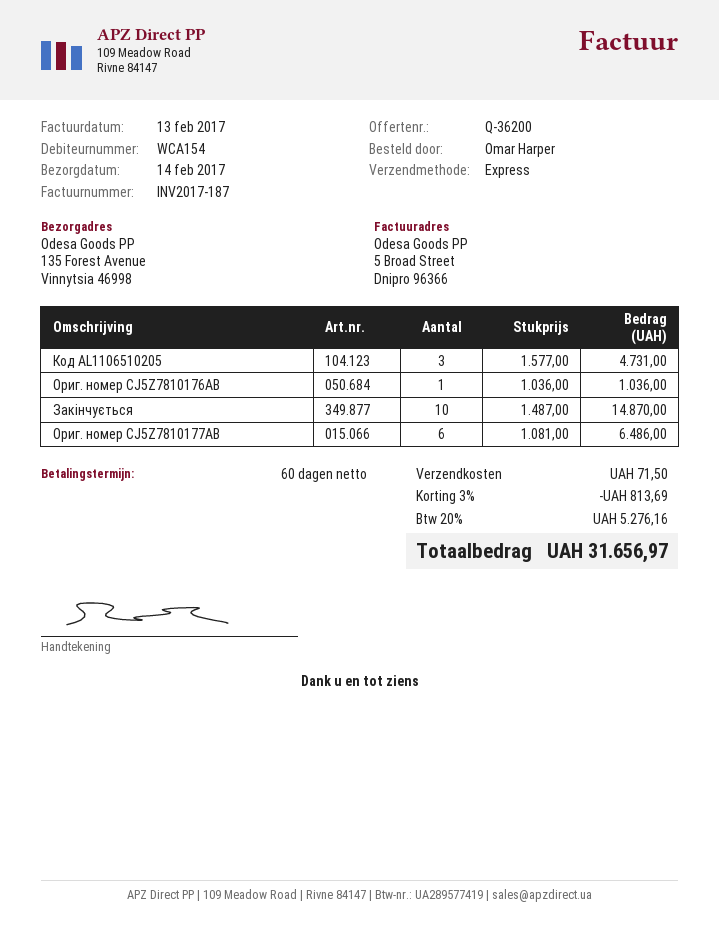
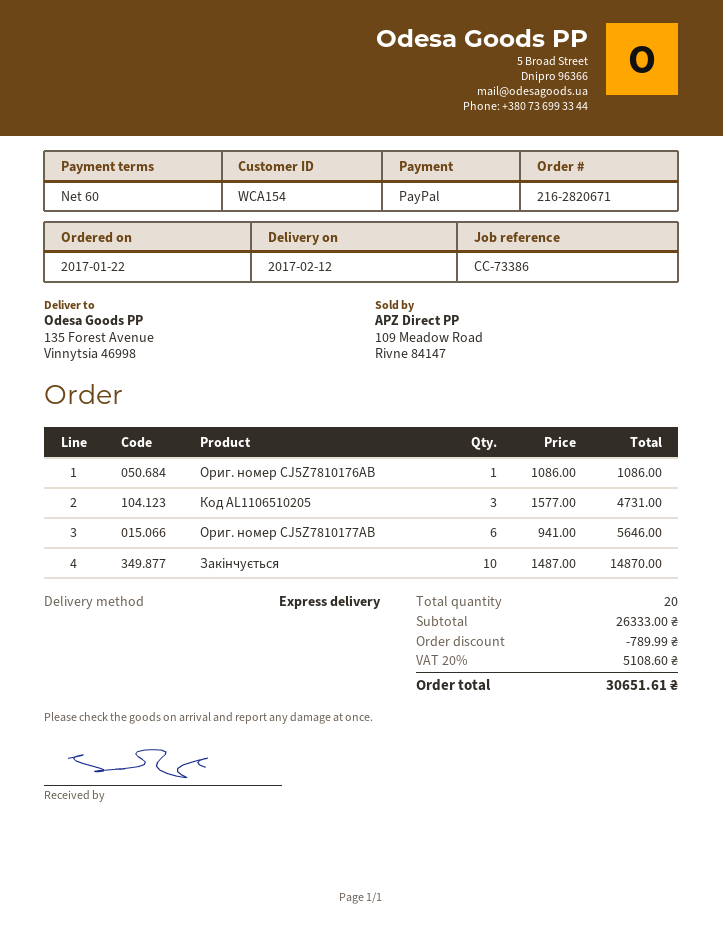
delivery date: 2017-02-14 -> 2017-02-12
Ориг. номер CJ5Z7810176AB: 1 x 1036.00 = 1036.00 -> 1 x 1086.00 = 1086.00
Ориг. номер CJ5Z7810177AB: 6 x 1081.00 = 6486.00 -> 6 x 941.00 = 5646.00
discount: 813.69 -> 789.99
shipping: 71.50 -> none
tax: 20% = 5276.16 -> 20% = 5108.60
total: 31656.97 -> 30651.61

